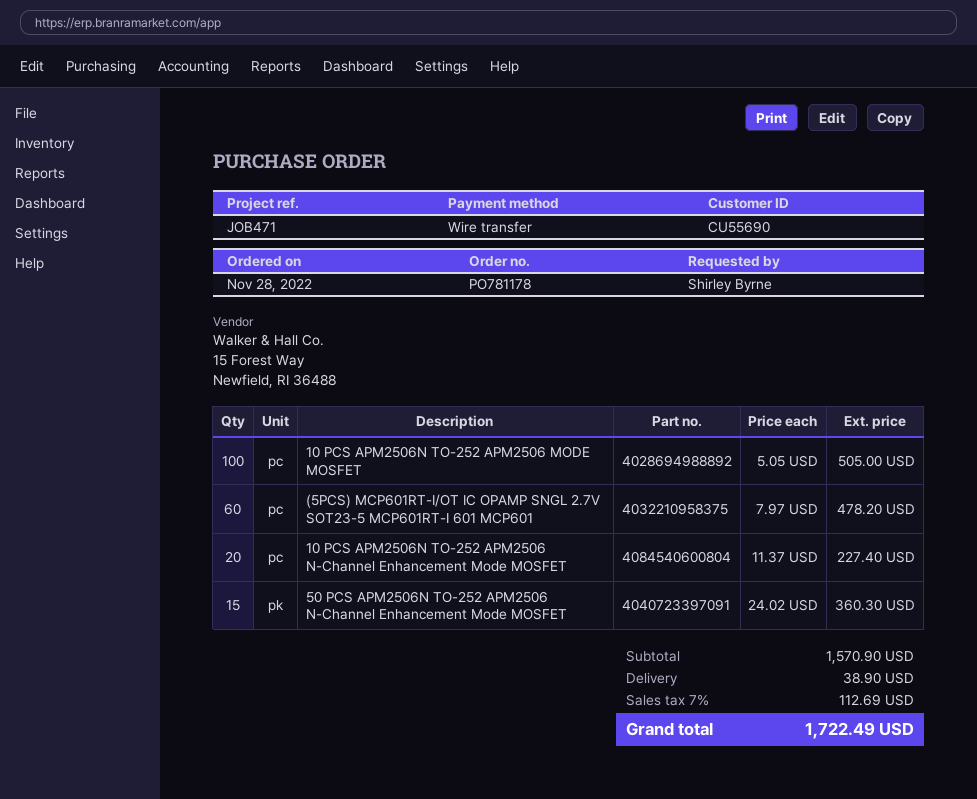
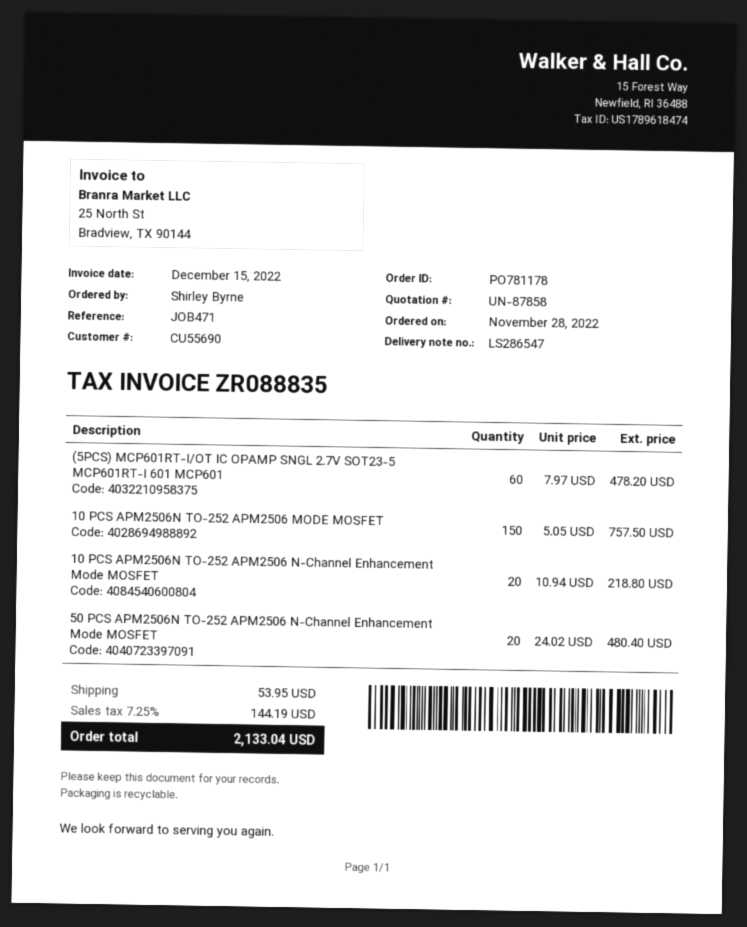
10 PCS APM2506N TO-252 APM2506 MODE MOSFET: 100 x 5.05 = 505.00 -> 150 x 5.05 = 757.50
10 PCS APM2506N TO-252 APM2506 N-Channel Enhancement Mode MOSFET: 20 x 11.37 = 227.40 -> 20 x 10.94 = 218.80
50 PCS APM2506N TO-252 APM2506 N-Channel Enhancement Mode MOSFET: 15 x 24.02 = 360.30 -> 20 x 24.02 = 480.40
shipping: 38.90 -> 53.95
tax: 7% = 112.69 -> 7.25% = 144.19
total: 1722.49 -> 2133.04

